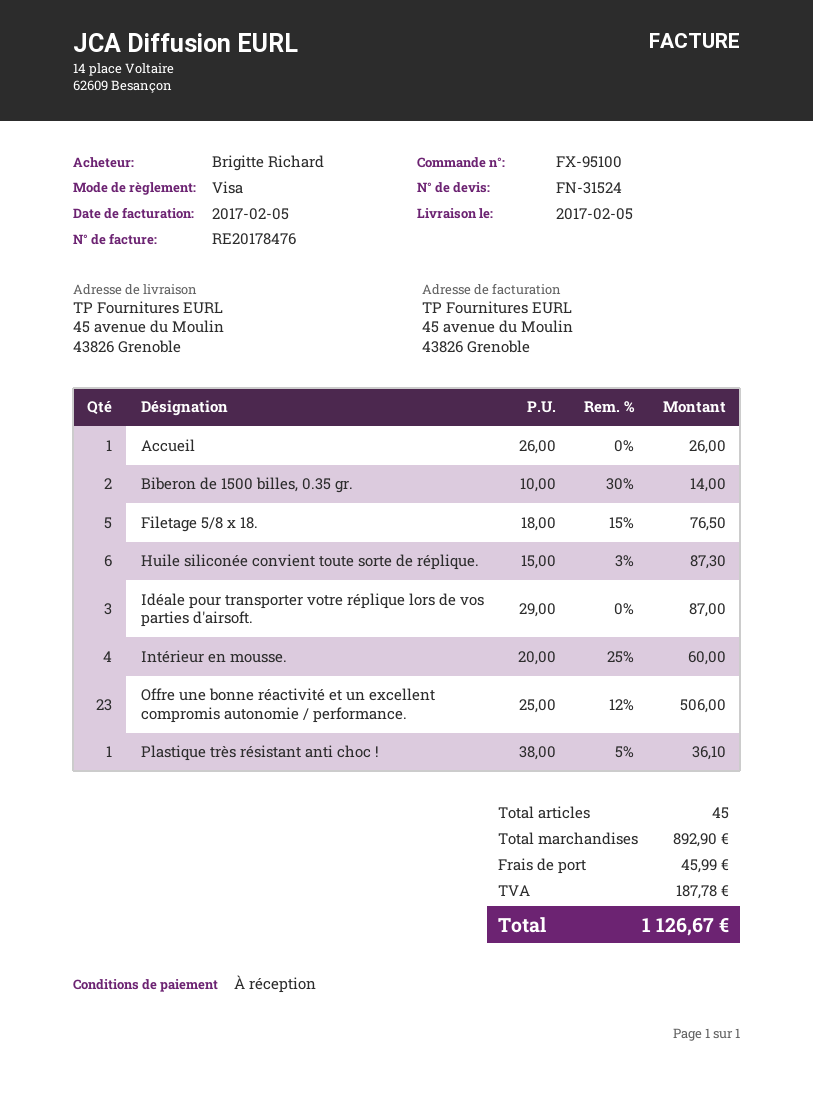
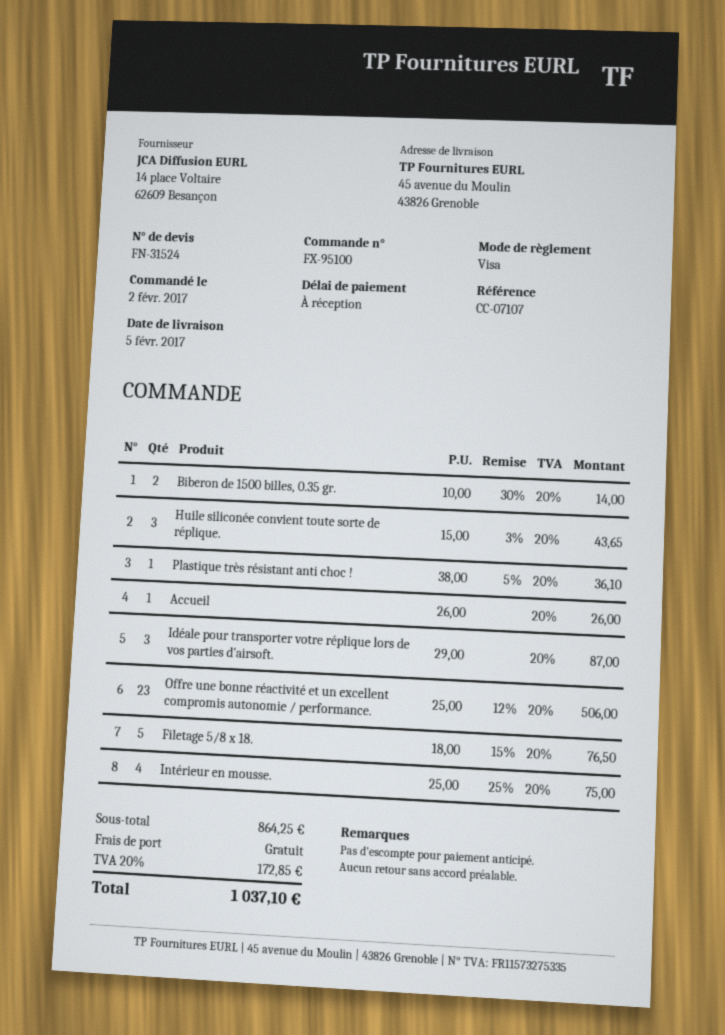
Huile siliconée convient toute sorte de réplique.: 6 x 15.00 - 3% = 87.30 -> 3 x 15.00 - 3% = 43.65
Intérieur en mousse.: 4 x 20.00 - 25% = 60.00 -> 4 x 25.00 - 25% = 75.00
subtotal: 892.90 -> 864.25
shipping: 45.99 -> 0.00
tax: 187.78 -> 172.85
total: 1126.67 -> 1037.10

